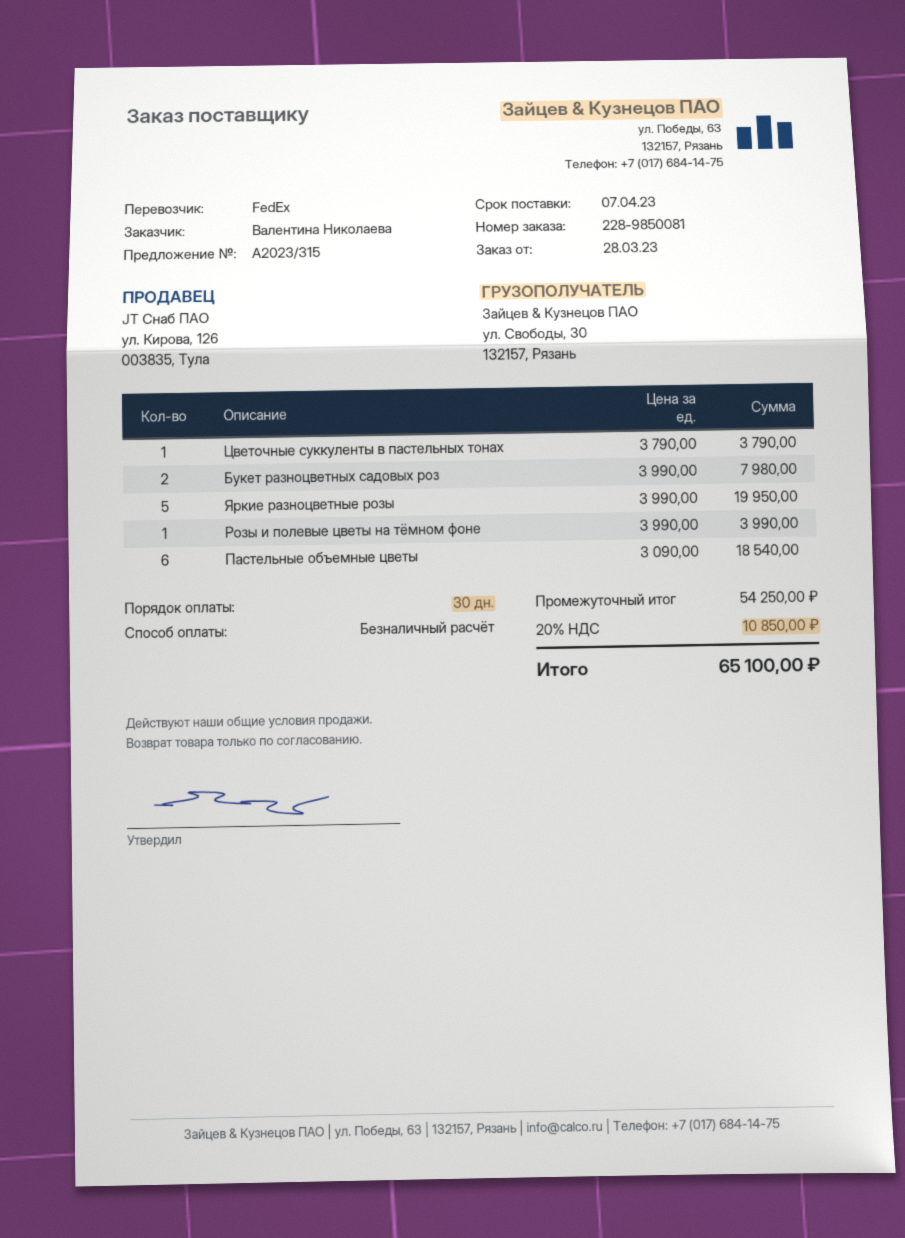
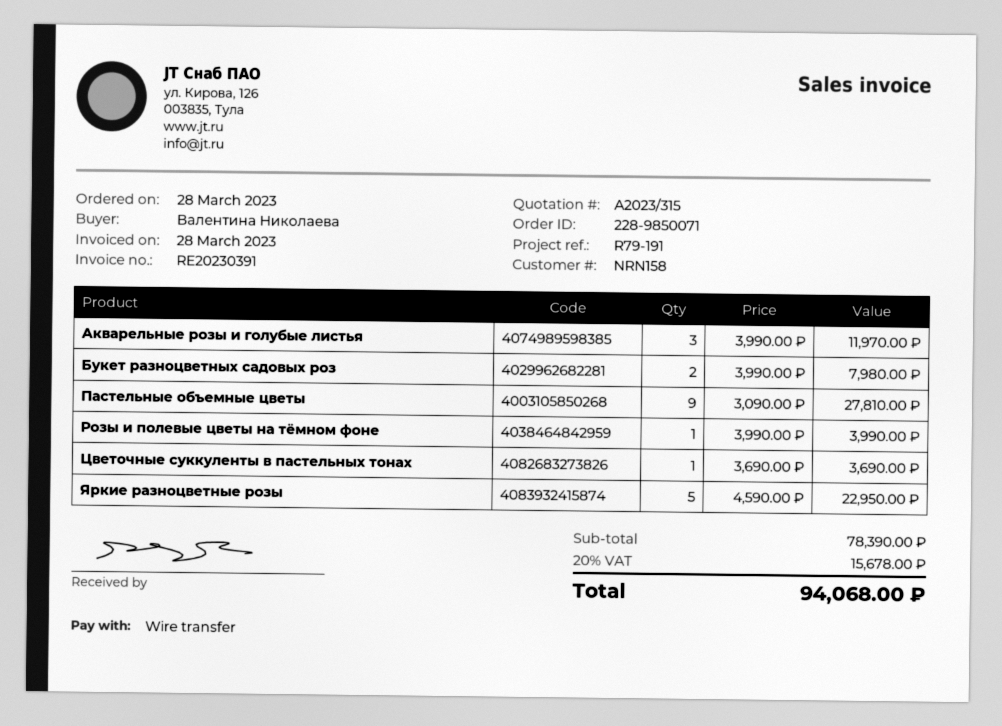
order number: 228-9850081 -> 228-9850071
Цветочные суккуленты в пастельных тонах: 1 x 3790.00 = 3790.00 -> 1 x 3690.00 = 3690.00
Яркие разноцветные розы: 5 x 3990.00 = 19950.00 -> 5 x 4590.00 = 22950.00
Пастельные объемные цветы: 6 x 3090.00 = 18540.00 -> 9 x 3090.00 = 27810.00
Акварельные розы и голубые листья: none -> 3 x 3990.00 = 11970.00
subtotal: 54250.00 -> 78390.00
tax: 20% = 10850.00 -> 20% = 15678.00
total: 65100.00 -> 94068.00

